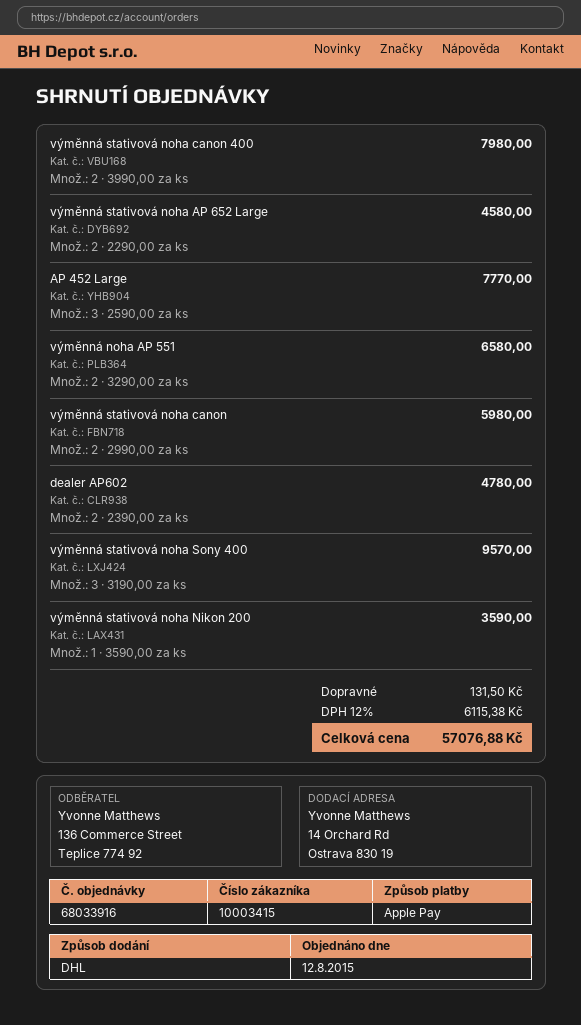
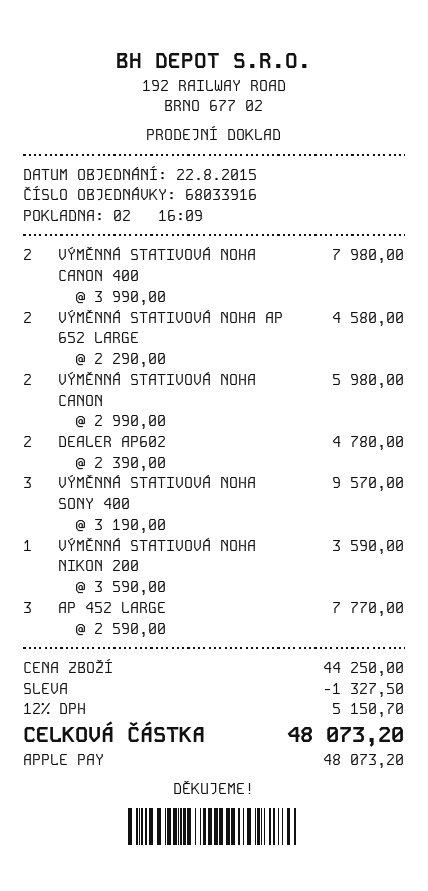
order date: 2015-08-12 -> 2015-08-22
výměnná noha AP 551: 2 x 3290.00 = 6580.00 -> none
discount: none -> 1327.50
shipping: 131.50 -> none
tax: 12% = 6115.38 -> 12% = 5150.70
total: 57076.88 -> 48073.20

